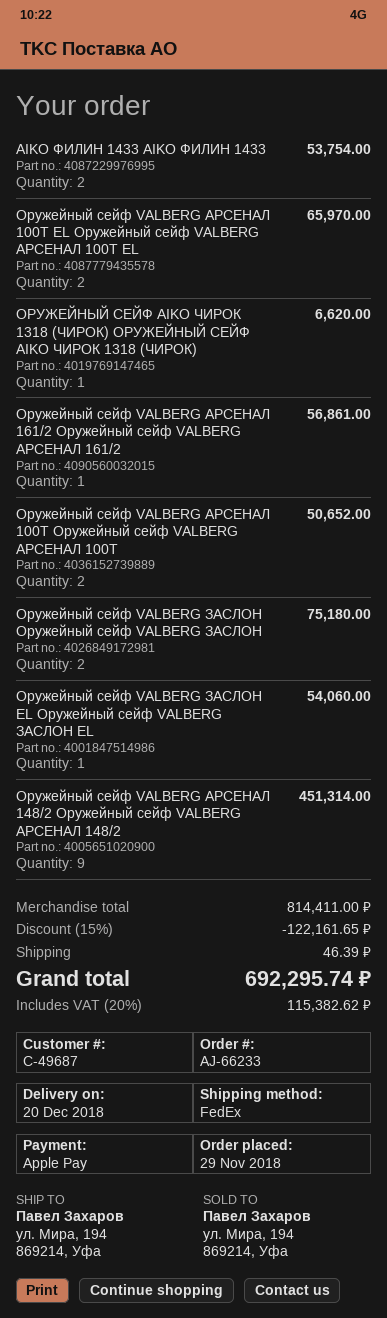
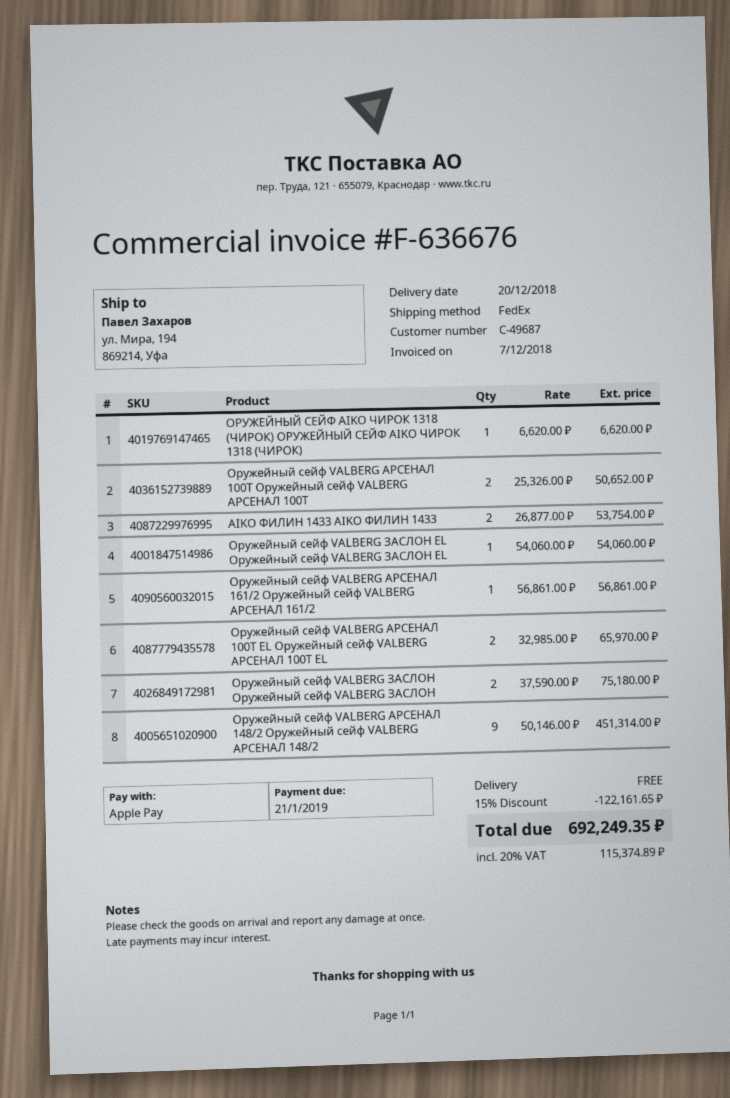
shipping: 46.39 -> 0.00
tax: 20% = 115382.62 -> 20% = 115374.89
total: 692295.74 -> 692249.35

